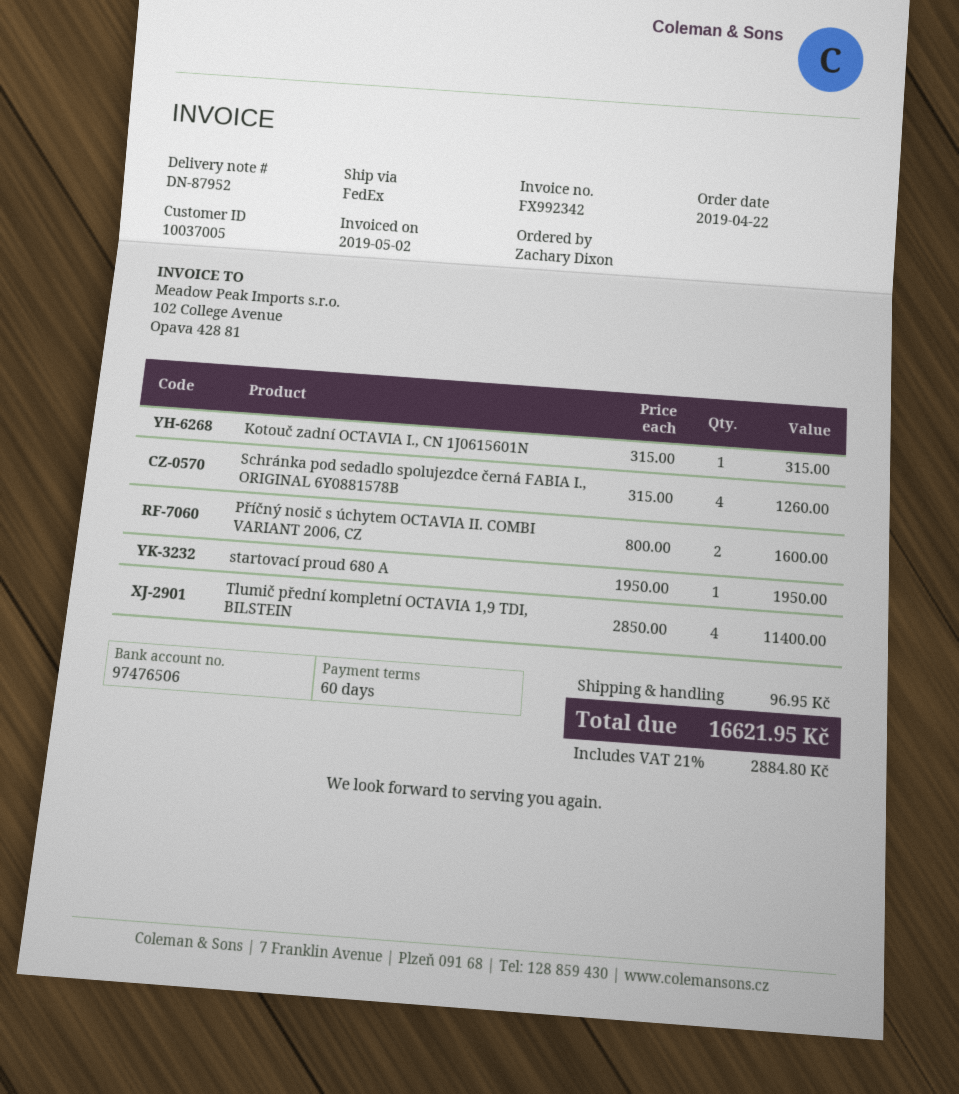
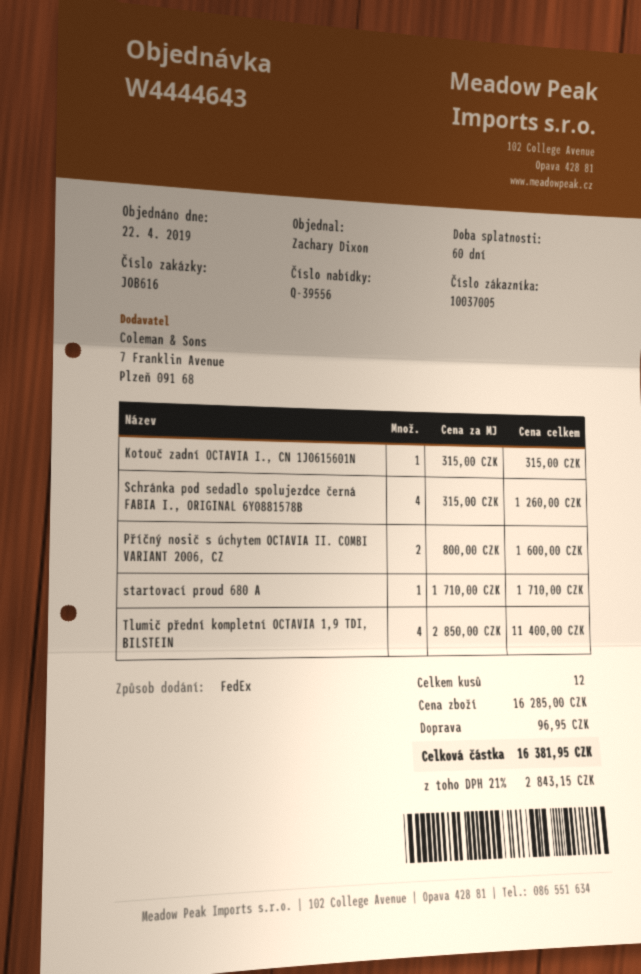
startovací proud 680 A: 1 x 1950.00 = 1950.00 -> 1 x 1710.00 = 1710.00
tax: 21% = 2884.80 -> 21% = 2843.15
total: 16621.95 -> 16381.95

